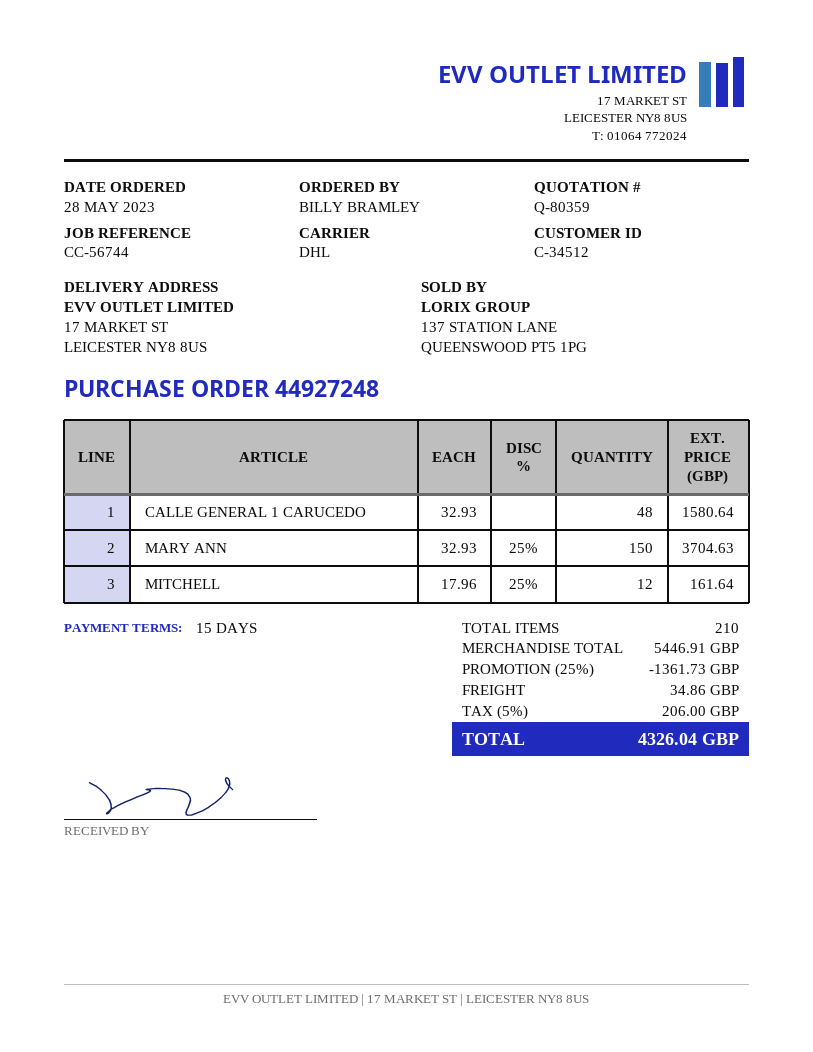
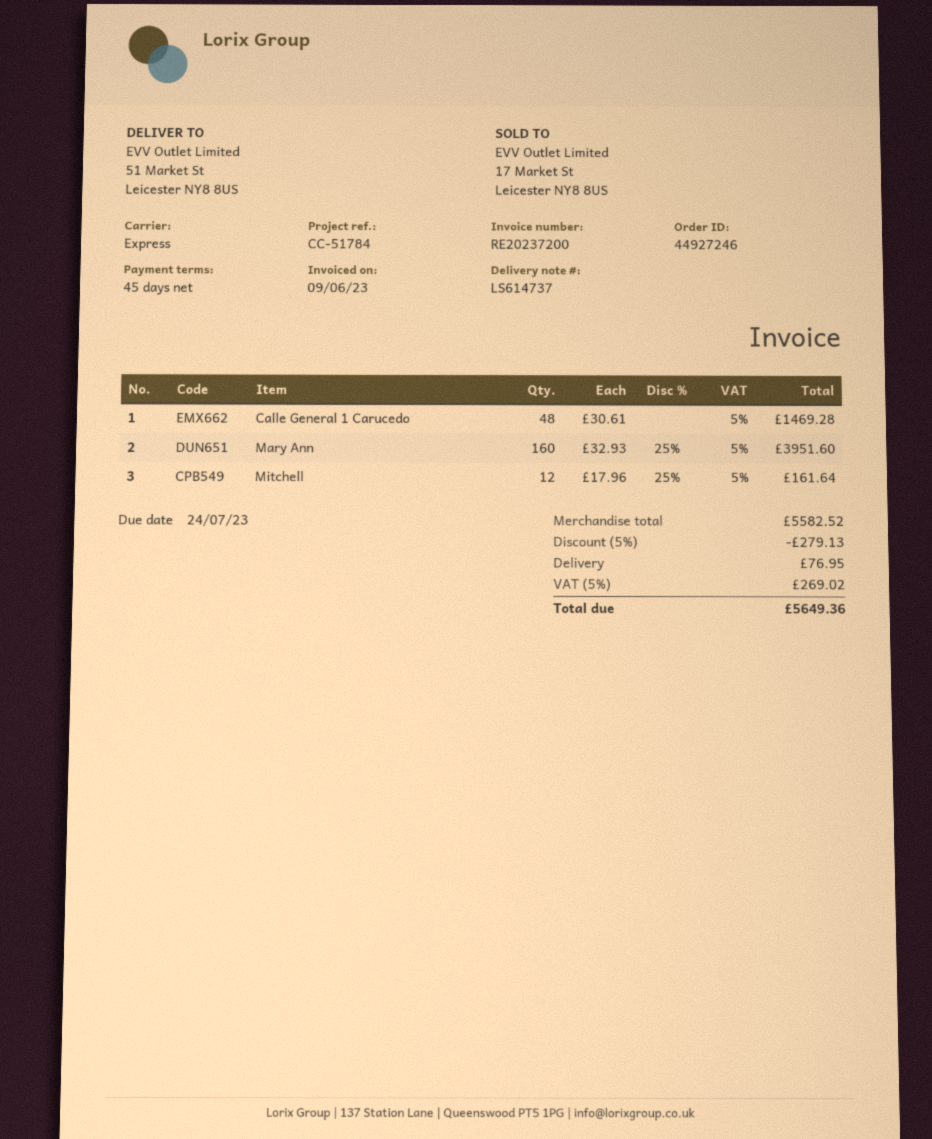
order number: 44927248 -> 44927246
payment terms: 15 days -> 45 days
reference: CC-56744 -> CC-51784
shipping method: DHL -> express
ship to: 17 MARKET ST, LEICESTER NY8 8US -> 51 Market St, Leicester NY8 8US
CALLE GENERAL 1 CARUCEDO: 48 x 32.93 = 1580.64 -> 48 x 30.61 = 1469.28
MARY ANN: 150 x 32.93 - 25% = 3704.63 -> 160 x 32.93 - 25% = 3951.60
subtotal: 5446.91 -> 5582.52
discount: 25% = 1361.73 -> 5% = 279.13
shipping: 34.86 -> 76.95
tax: 5% = 206.00 -> 5% = 269.02
total: 4326.04 -> 5649.36

